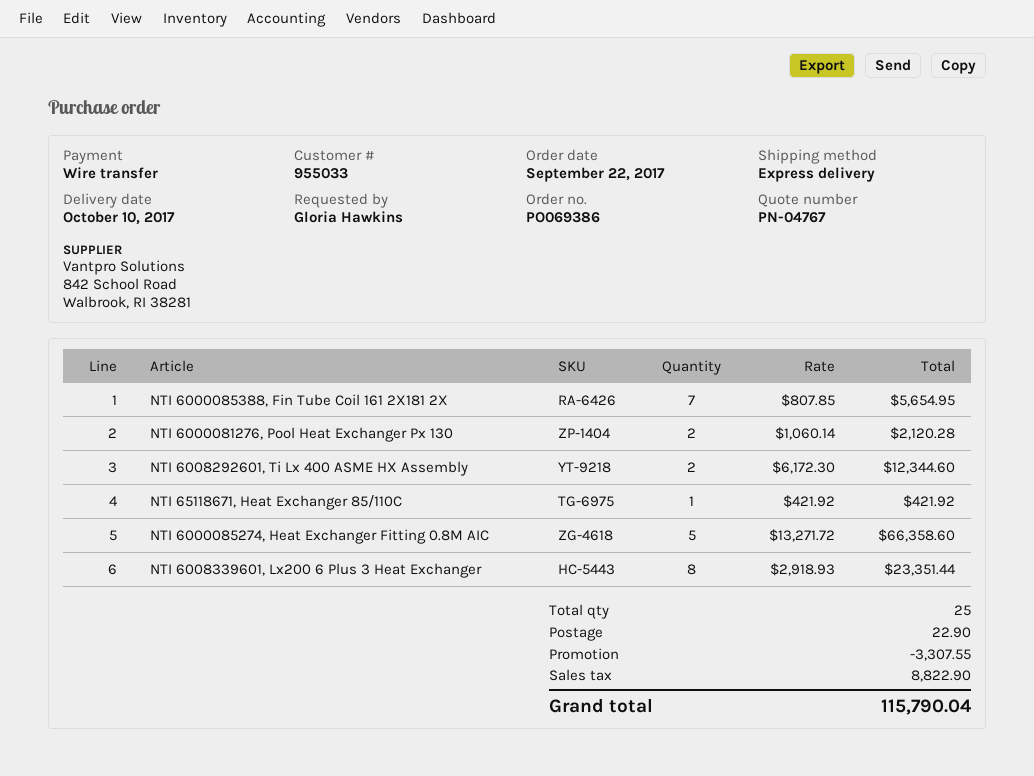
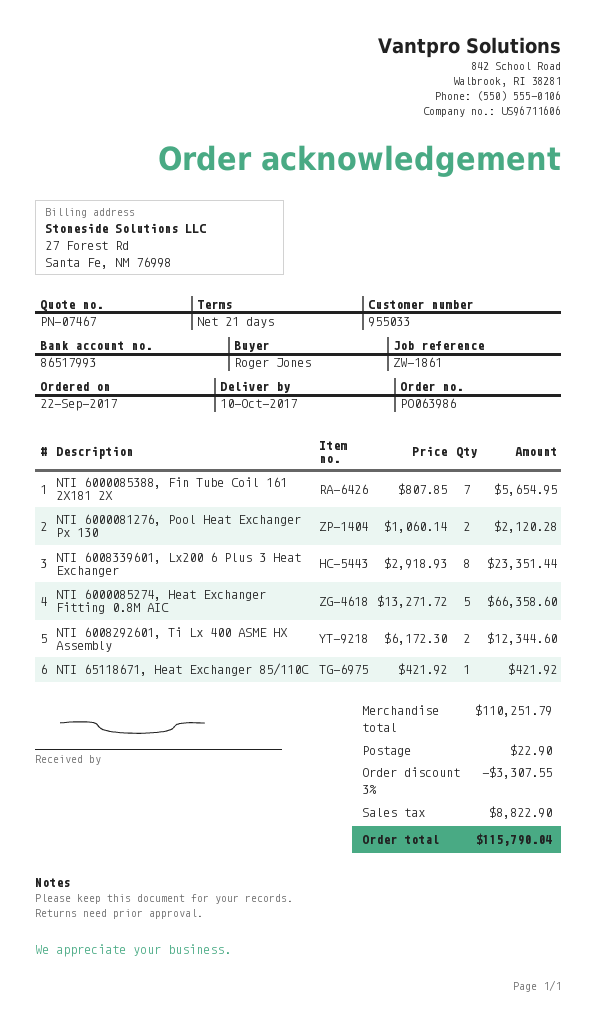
quote number: PN-04767 -> PN-07467
order number: PO069386 -> PO063986
ordered by: Gloria Hawkins -> Roger Jones

